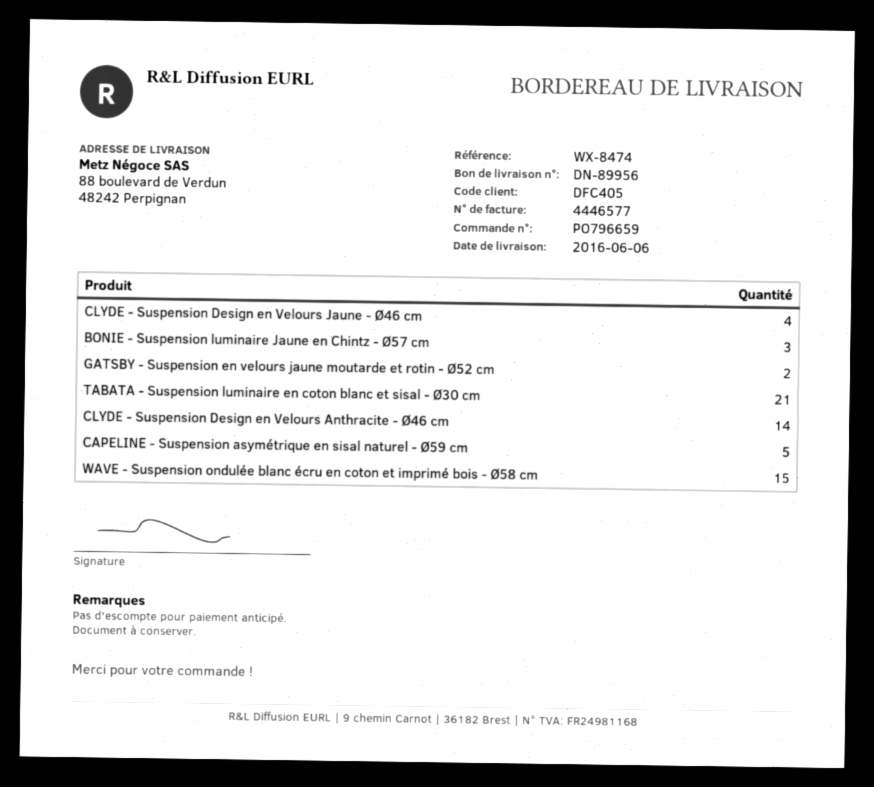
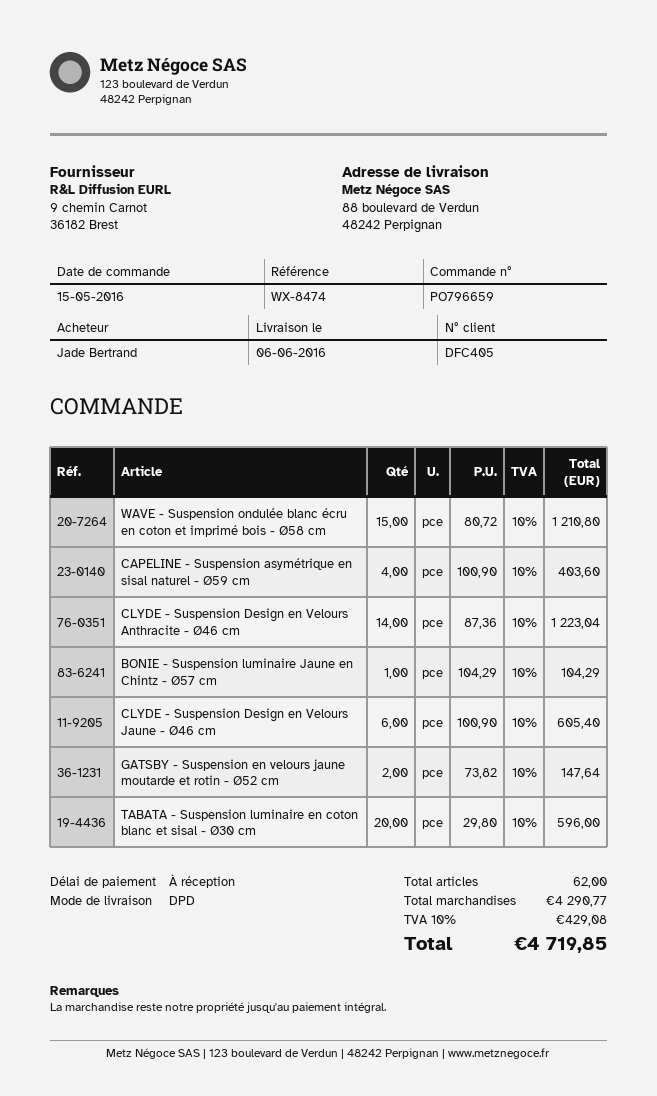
CLYDE - Suspension Design en Velours Jaune - Ø46 cm: 4 -> 6
BONIE - Suspension luminaire Jaune en Chintz - Ø57 cm: 3 -> 1
TABATA - Suspension luminaire en coton blanc et sisal - Ø30 cm: 21 -> 20
CAPELINE - Suspension asymétrique en sisal naturel - Ø59 cm: 5 -> 4

